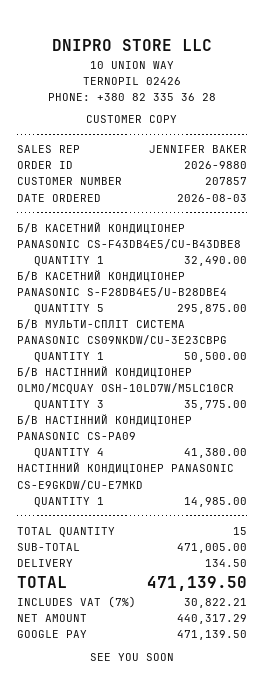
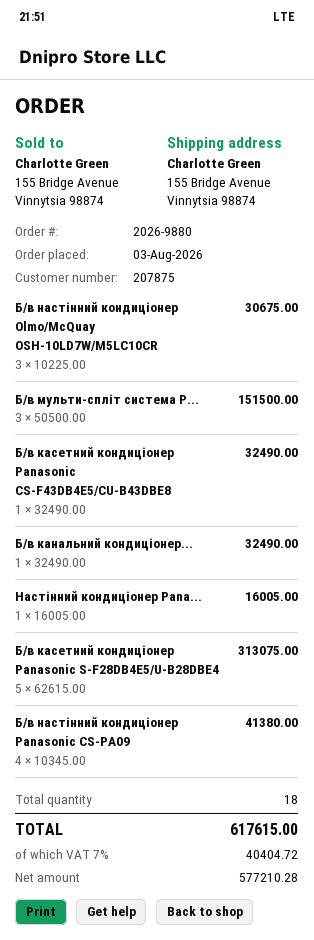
customer number: 207857 -> 207875
Б/В КАСЕТНИЙ КОНДИЦІОНЕР PANASONIC S-F28DB4E5/U-B28DBE4: 5 for 295875.00 -> 5 for 313075.00
Б/В МУЛЬТИ-СПЛІТ СИСТЕМА PANASONIC CS09NKDW/CU-3E23CBPG: 1 for 50500.00 -> 3 for 151500.00
Б/В НАСТІННИЙ КОНДИЦІОНЕР OLMO/MCQUAY OSH-10LD7W/M5LC10CR: 3 for 35775.00 -> 3 for 30675.00
НАСТІННИЙ КОНДИЦІОНЕР PANASONIC CS-E9GKDW/CU-E7MKD: 1 for 14985.00 -> 1 for 16005.00
Б/в канальний кондиціонер...: none -> 1 for 32490.00
total quantity: 15 -> 18
shipping: 134.50 -> none
net: 440317.29 -> 577210.28
tax: 7% = 30822.21 -> 7% = 40404.72
total: 471139.50 -> 617615.00

